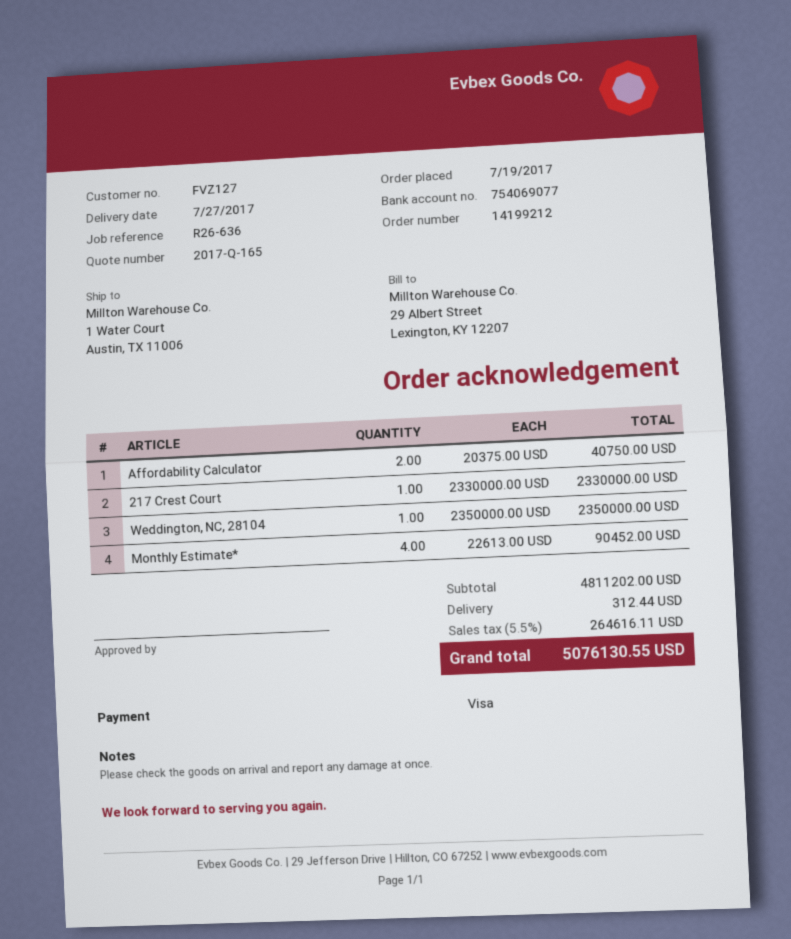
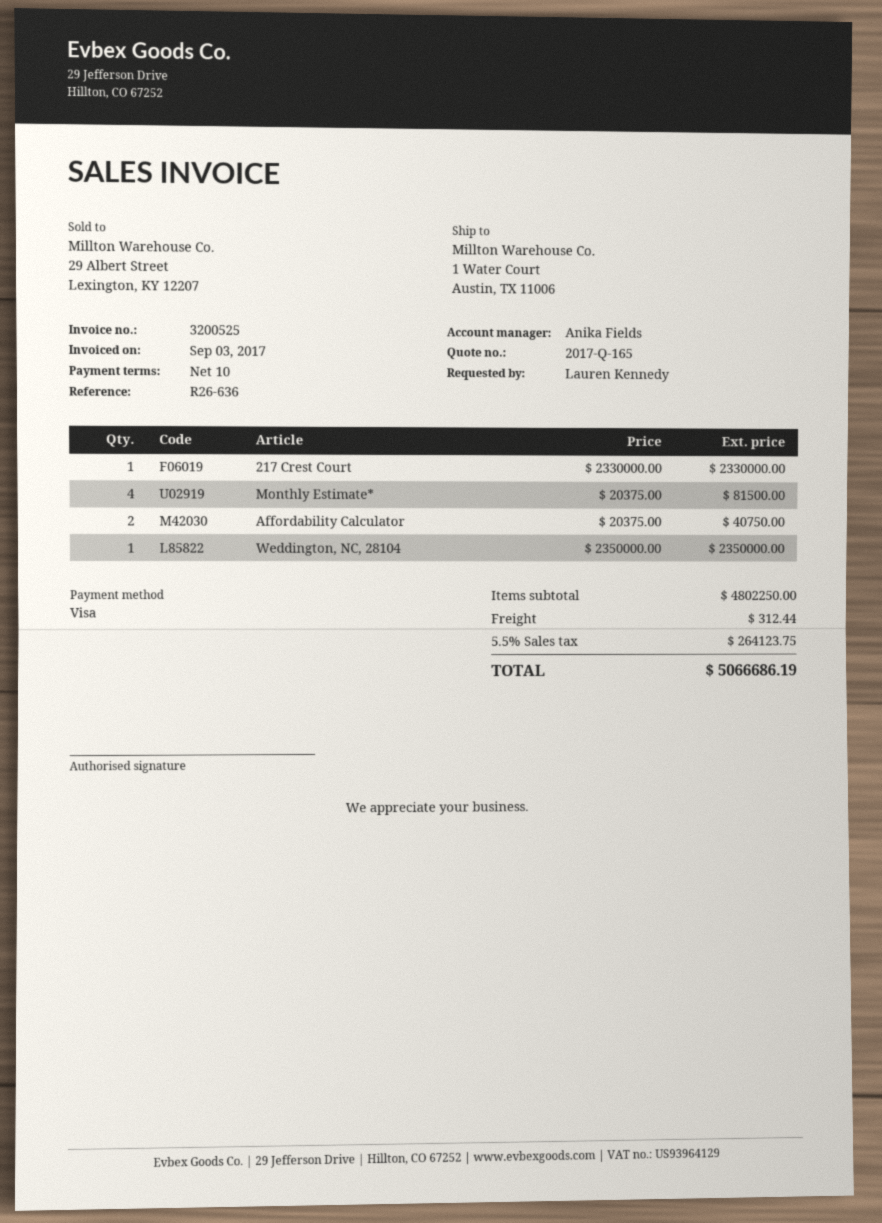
Monthly Estimate*: 4 x 22613.00 = 90452.00 -> 4 x 20375.00 = 81500.00
subtotal: 4811202.00 -> 4802250.00
tax: 5.5% = 264616.11 -> 5.5% = 264123.75
total: 5076130.55 -> 5066686.19

